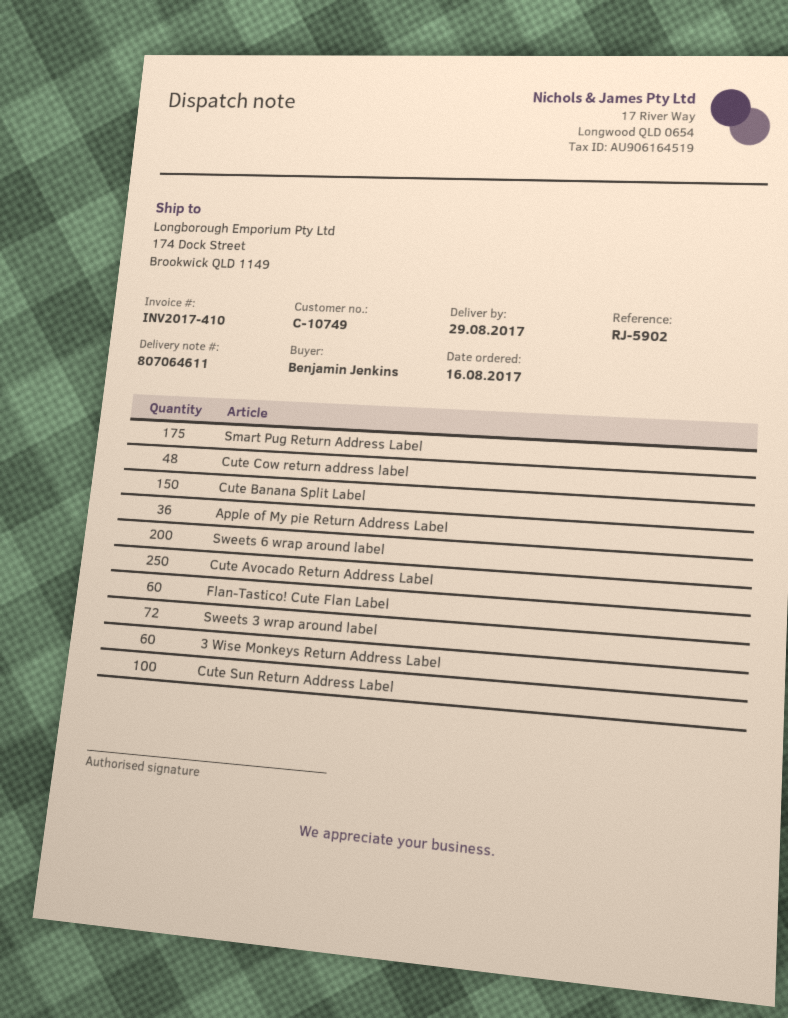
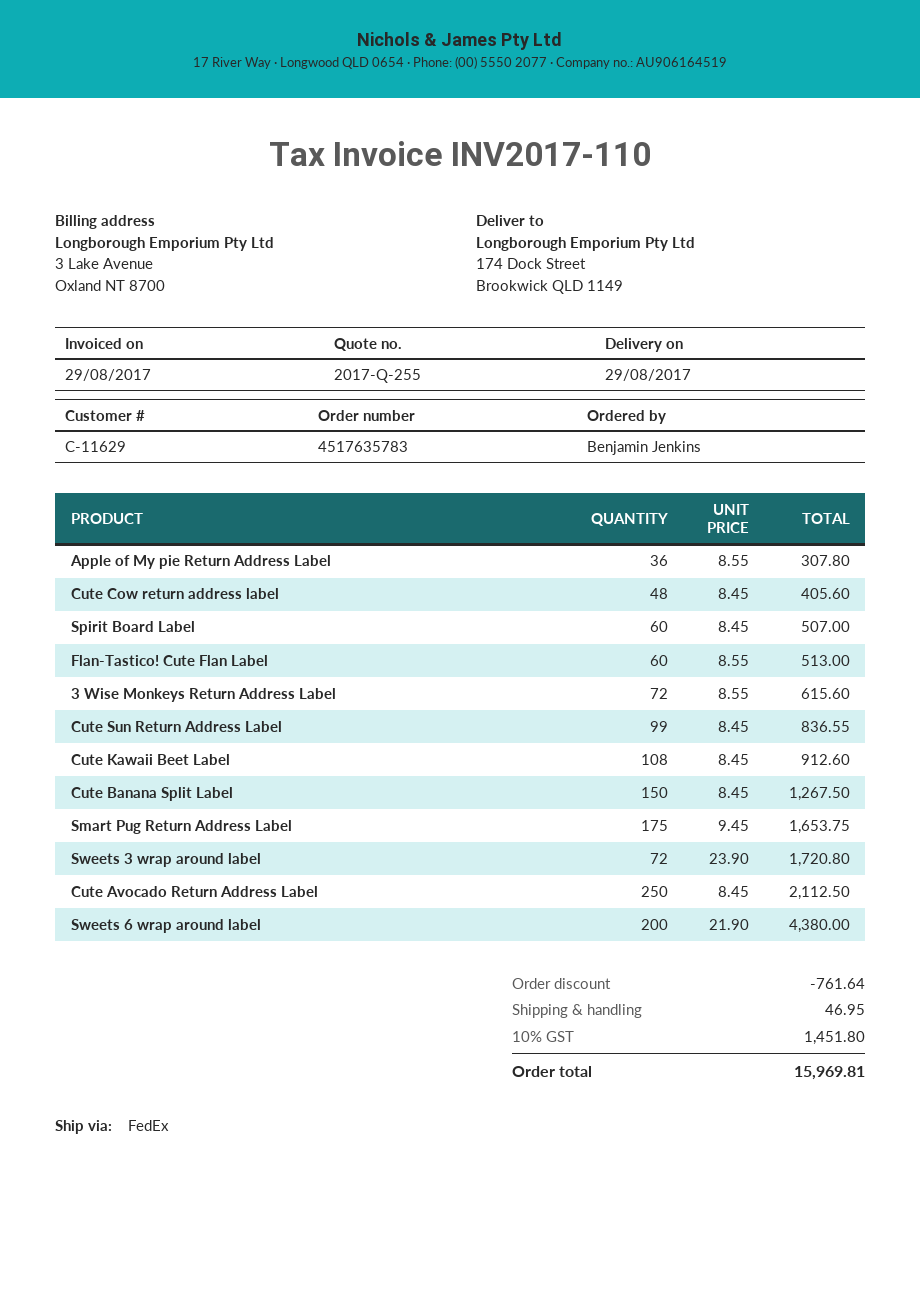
invoice number: INV2017-410 -> INV2017-110
customer number: C-10749 -> C-11629
3 Wise Monkeys Return Address Label: 60 -> 72
Cute Sun Return Address Label: 100 -> 99
Spirit Board Label: none -> 60
Cute Kawaii Beet Label: none -> 108

